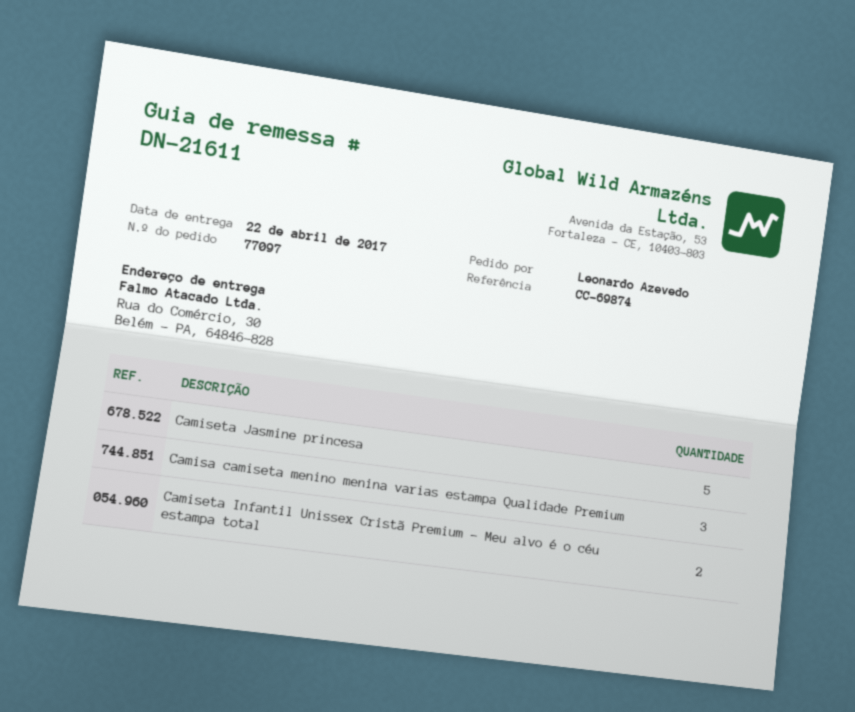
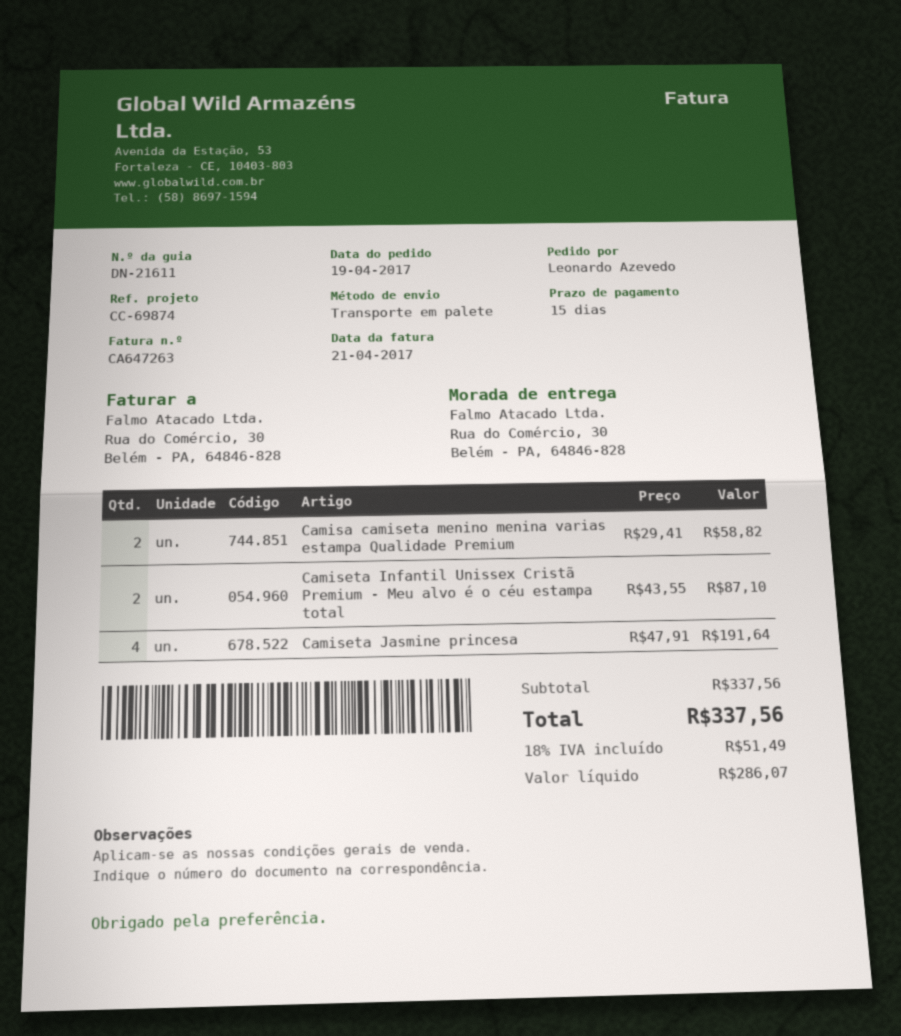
Camiseta Jasmine princesa: 5 -> 4
Camisa camiseta menino menina varias estampa Qualidade Premium: 3 -> 2

